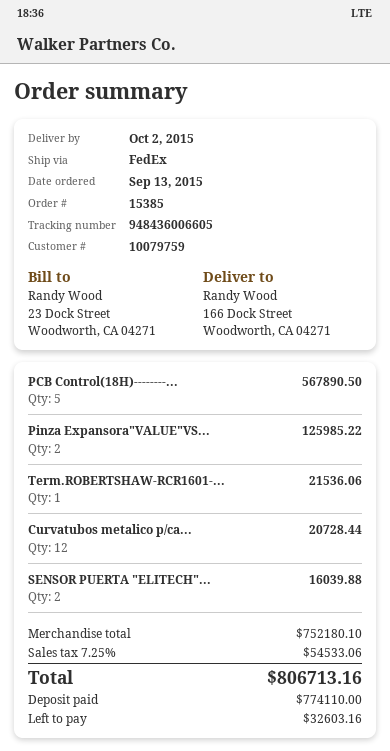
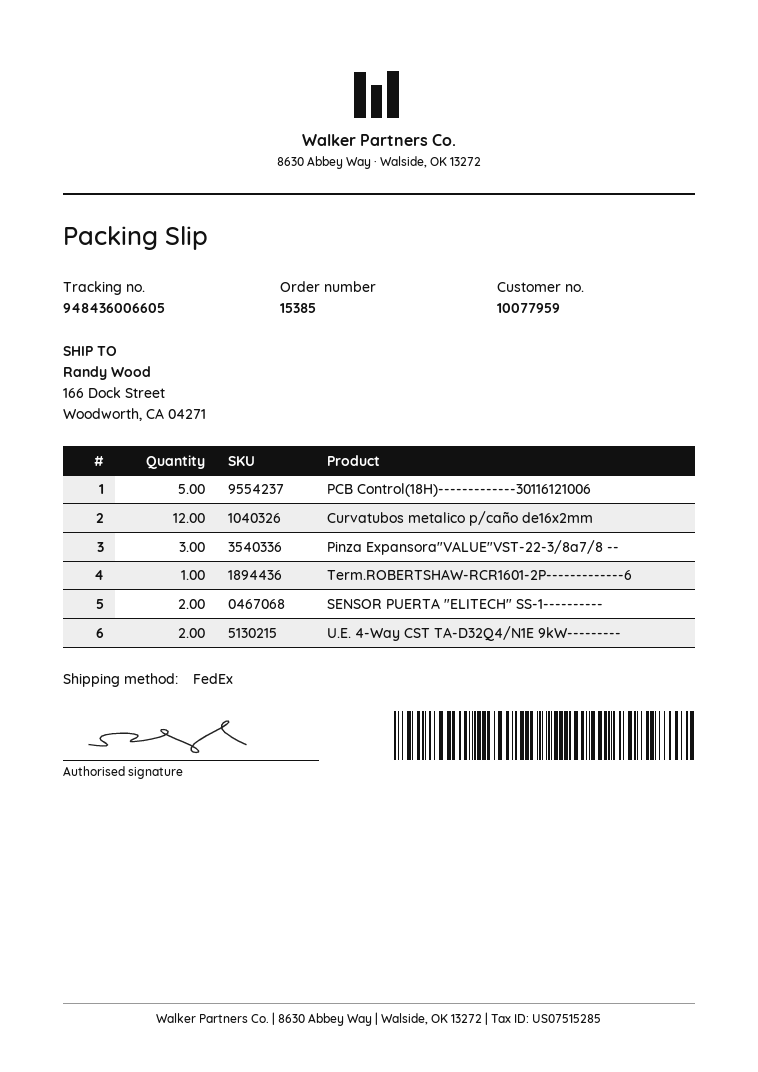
customer number: 10079759 -> 10077959
Pinza Expansora"VALUE"VS...: 2 -> 3
U.E. 4-Way CST TA-D32Q4/N1E 9kW---------: none -> 2

